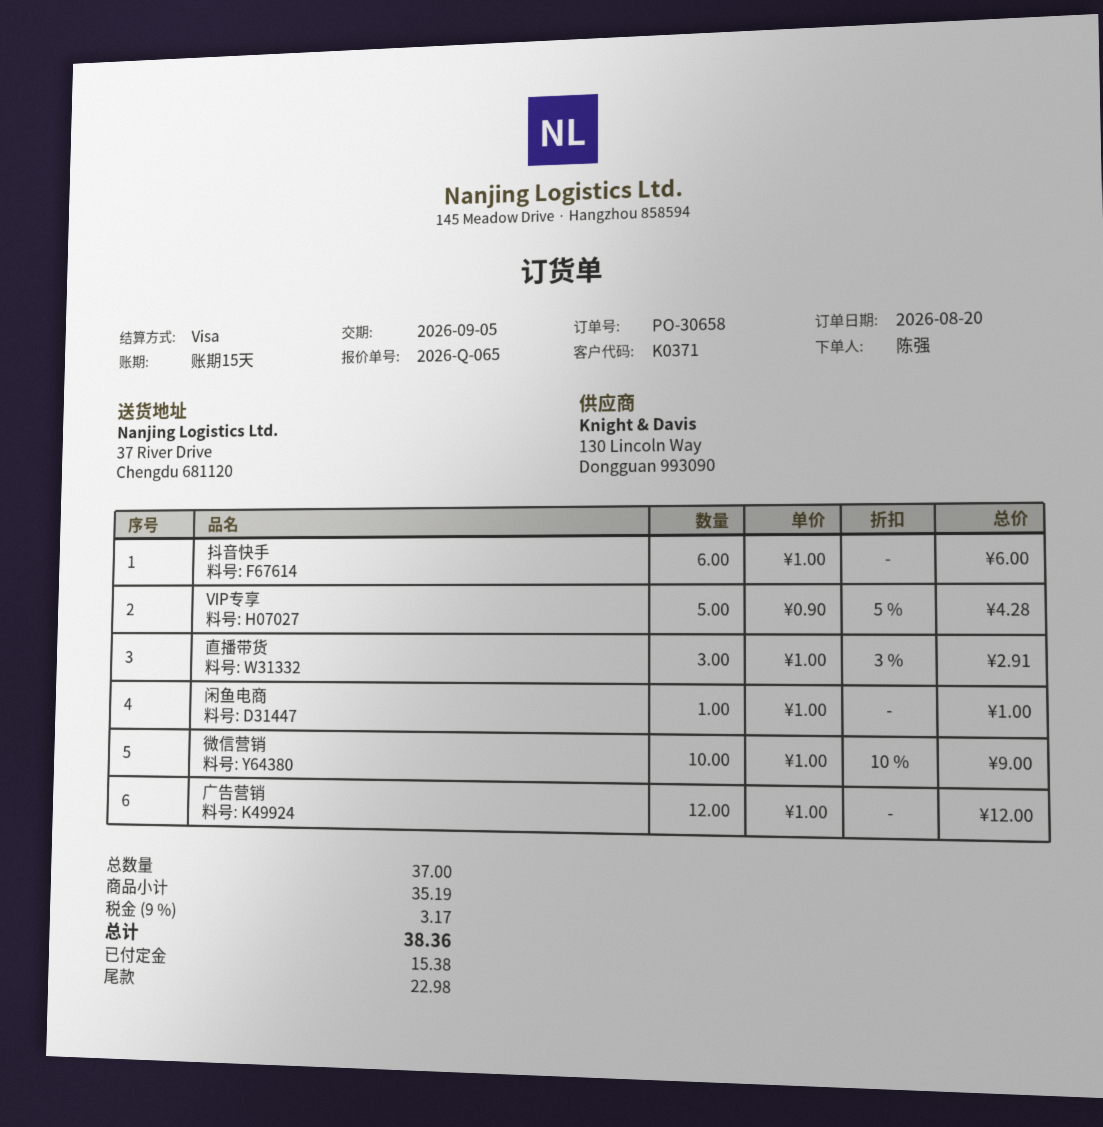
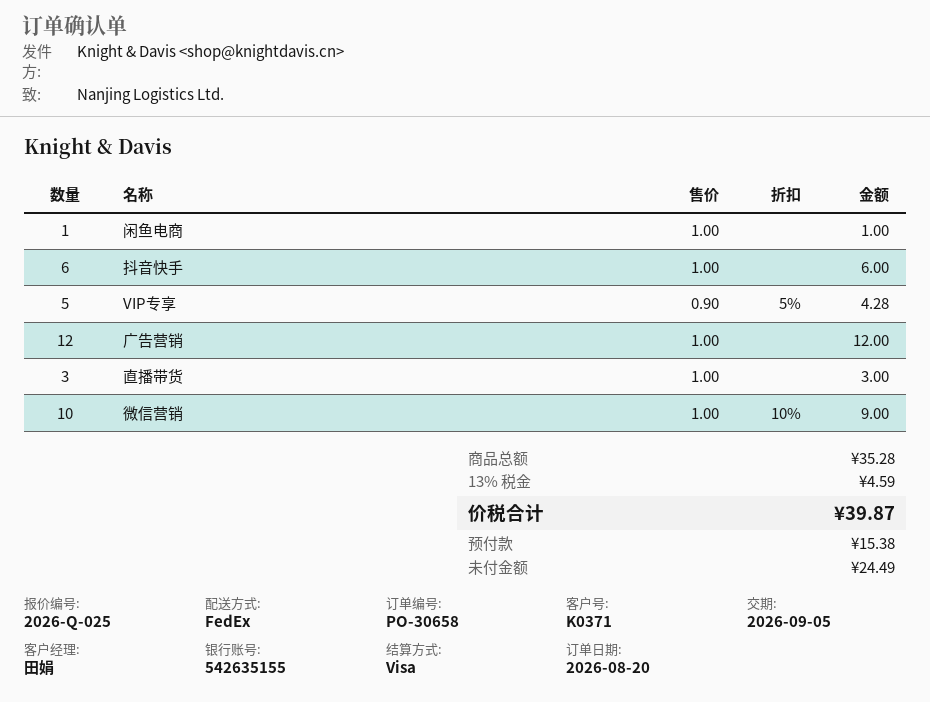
quote number: 2026-Q-065 -> 2026-Q-025
直播带货: 3 x 1.00 - 3% = 2.91 -> 3 x 1.00 = 3.00
subtotal: 35.19 -> 35.28
tax: 9% = 3.17 -> 13% = 4.59
total: 38.36 -> 39.87
balance: 22.98 -> 24.49

